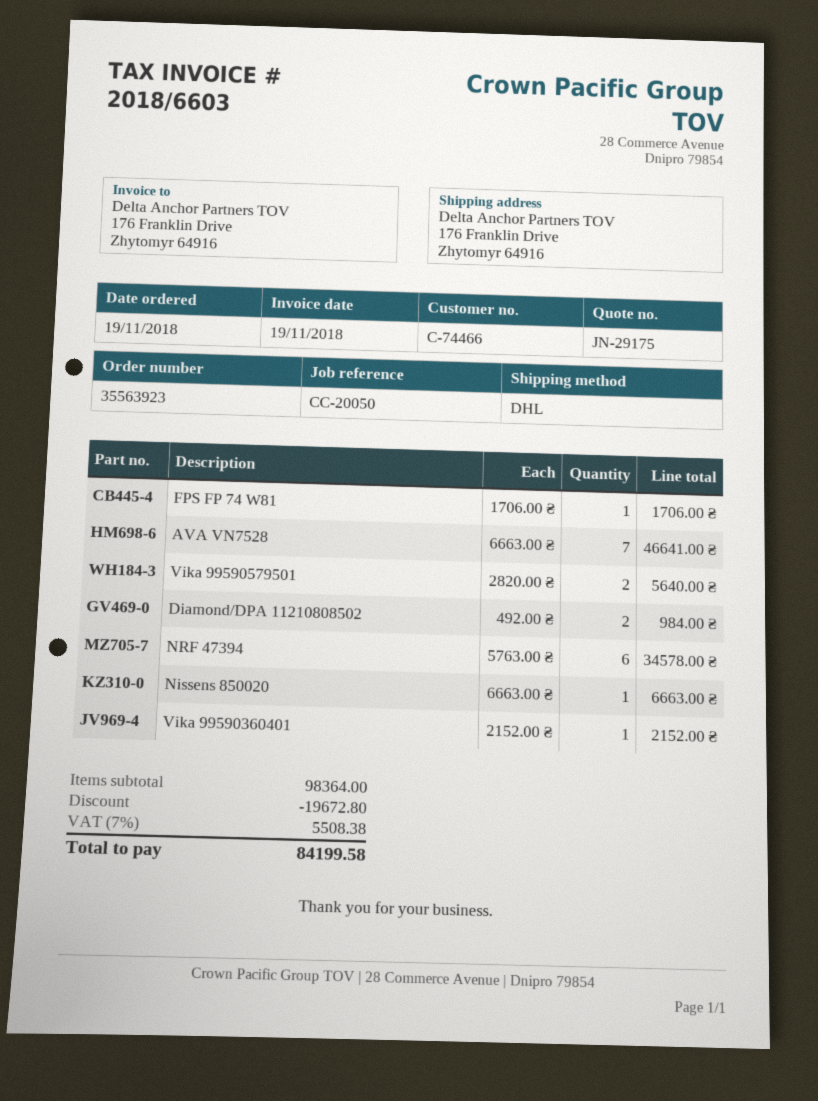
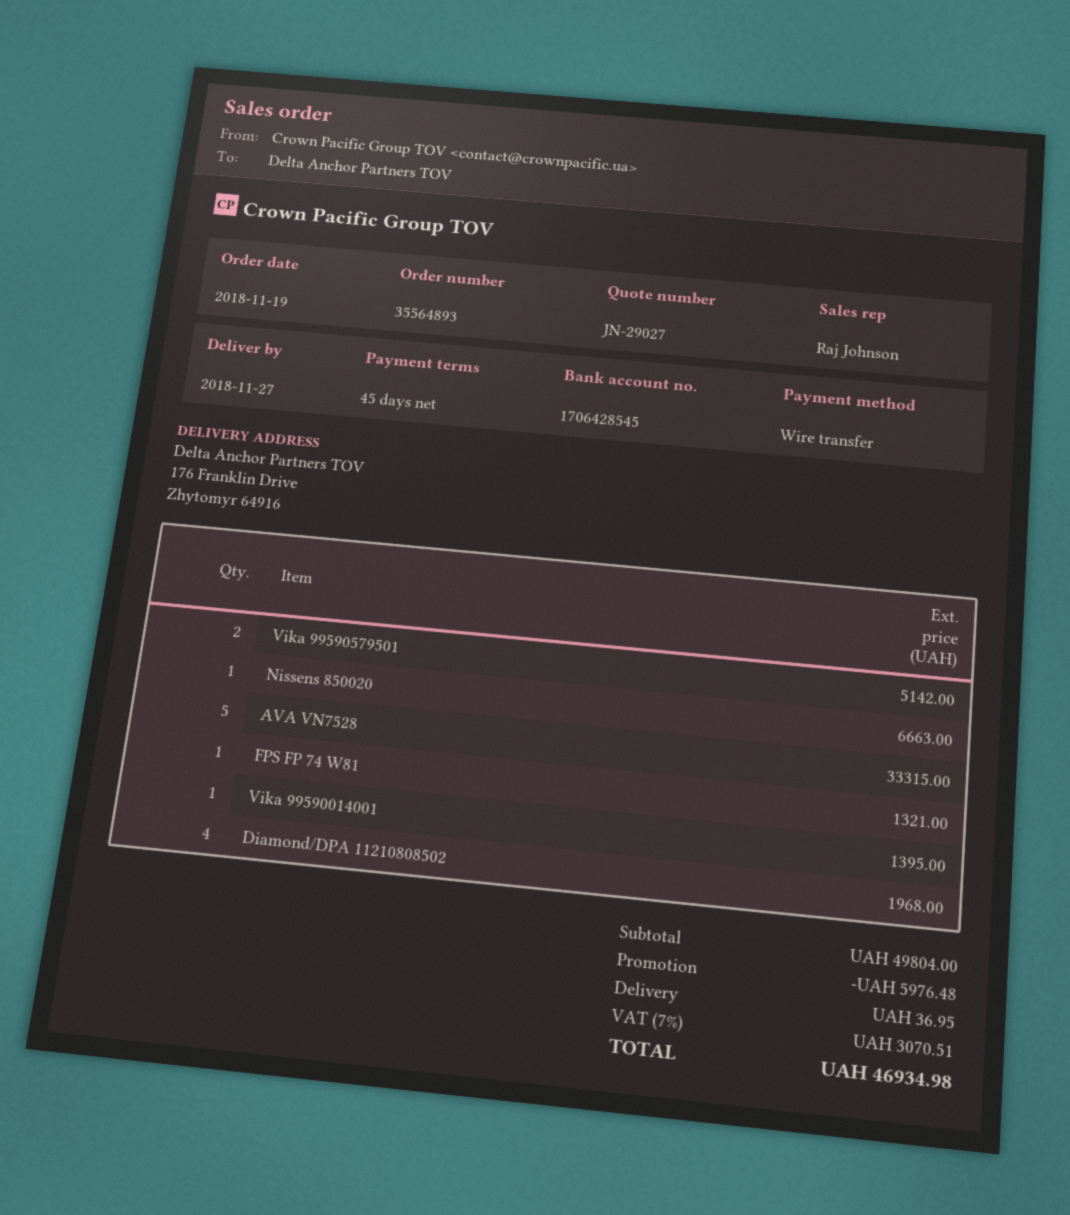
quote number: JN-29175 -> JN-29027
order number: 35563923 -> 35564893
FPS FP 74 W81: 1 for 1706.00 -> 1 for 1321.00
AVA VN7528: 7 for 46641.00 -> 5 for 33315.00
Vika 99590579501: 2 for 5640.00 -> 2 for 5142.00
Diamond/DPA 11210808502: 2 for 984.00 -> 4 for 1968.00
NRF 47394: 6 for 34578.00 -> none
Vika 99590360401: 1 for 2152.00 -> none
Vika 99590014001: none -> 1 for 1395.00
subtotal: 98364.00 -> 49804.00
discount: 19672.80 -> 5976.48
shipping: none -> 36.95
tax: 7% = 5508.38 -> 7% = 3070.51
total: 84199.58 -> 46934.98

